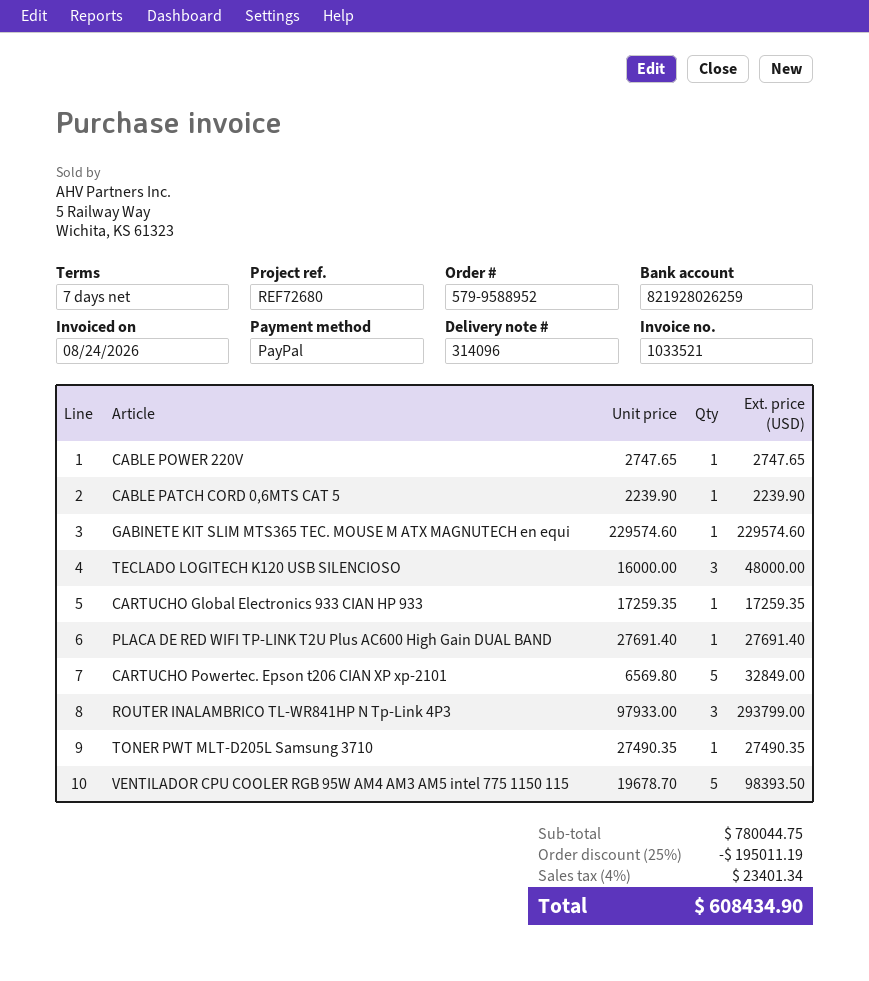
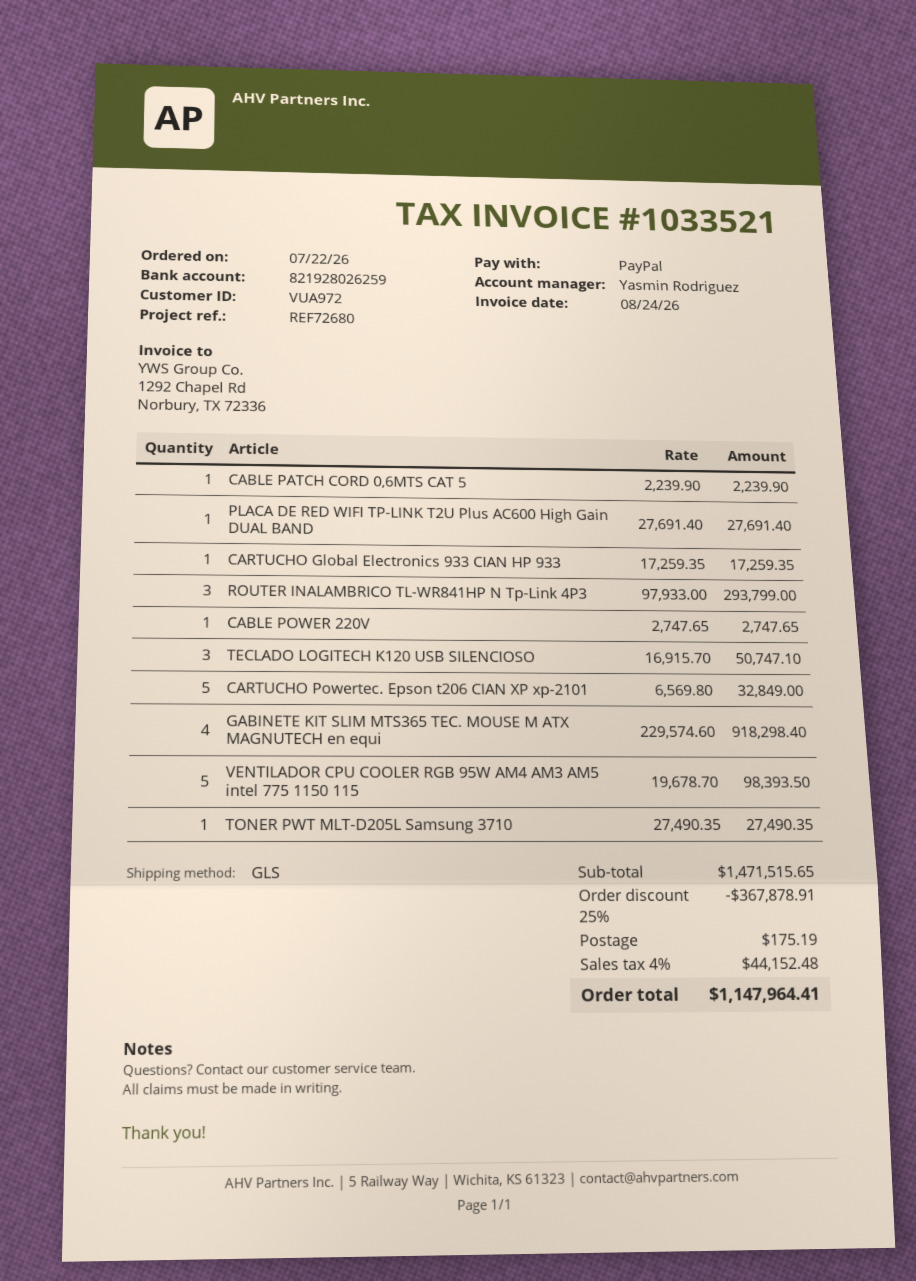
GABINETE KIT SLIM MTS365 TEC. MOUSE M ATX MAGNUTECH en equi: 1 x 229574.60 = 229574.60 -> 4 x 229574.60 = 918298.40
TECLADO LOGITECH K120 USB SILENCIOSO: 3 x 16000.00 = 48000.00 -> 3 x 16915.70 = 50747.10
subtotal: 780044.75 -> 1471515.65
discount: 25% = 195011.19 -> 25% = 367878.91
shipping: none -> 175.19
tax: 4% = 23401.34 -> 4% = 44152.48
total: 608434.90 -> 1147964.41

